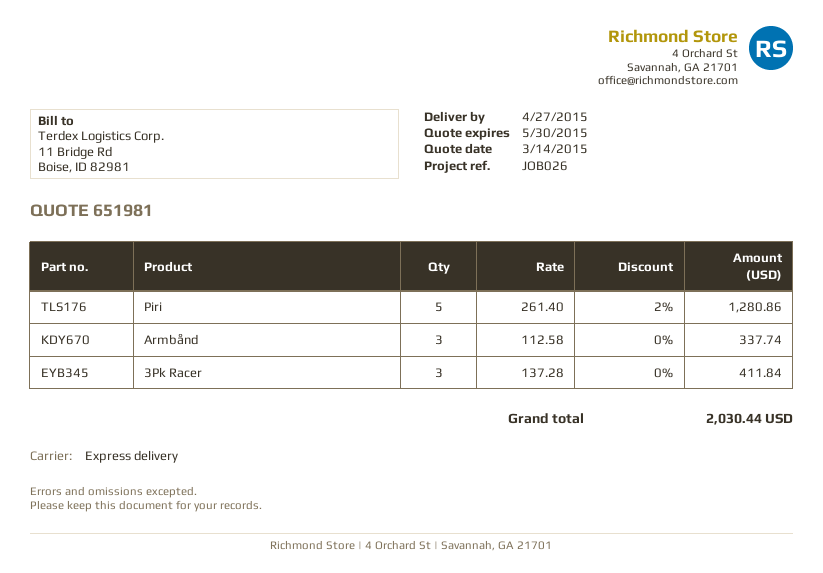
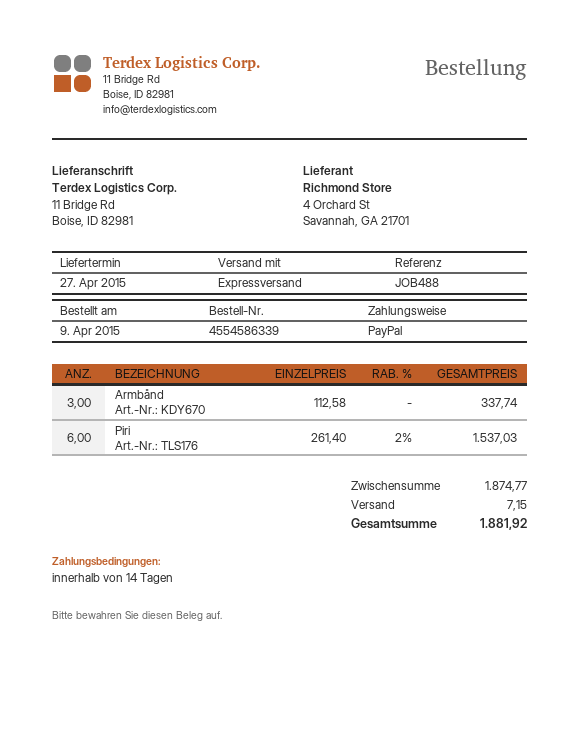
reference: JOB026 -> JOB488
Piri: 5 x 261.40 - 2% = 1280.86 -> 6 x 261.40 - 2% = 1537.03
3Pk Racer: 3 x 137.28 = 411.84 -> none
shipping: none -> 7.15
total: 2030.44 -> 1881.92

